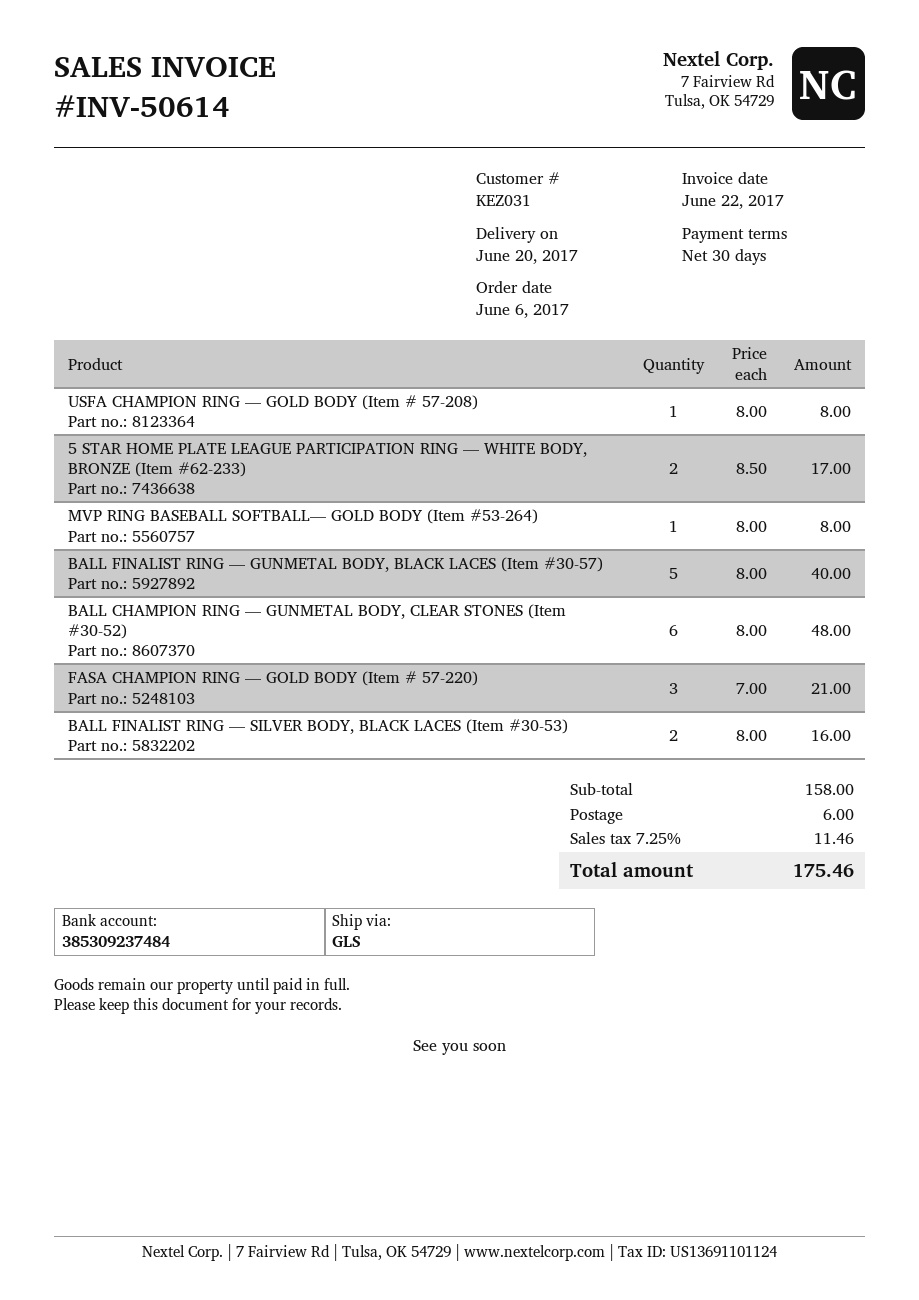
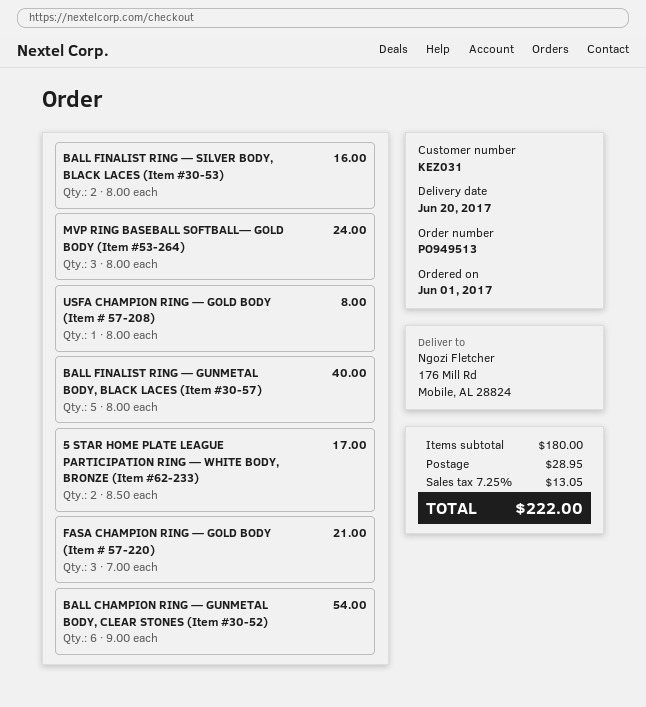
order date: 2017-06-06 -> 2017-06-01
MVP RING BASEBALL SOFTBALL— GOLD BODY (Item #53-264): 1 x 8.00 = 8.00 -> 3 x 8.00 = 24.00
BALL CHAMPION RING — GUNMETAL BODY, CLEAR STONES (Item #30-52): 6 x 8.00 = 48.00 -> 6 x 9.00 = 54.00
subtotal: 158.00 -> 180.00
shipping: 6.00 -> 28.95
tax: 7.25% = 11.46 -> 7.25% = 13.05
total: 175.46 -> 222.00

